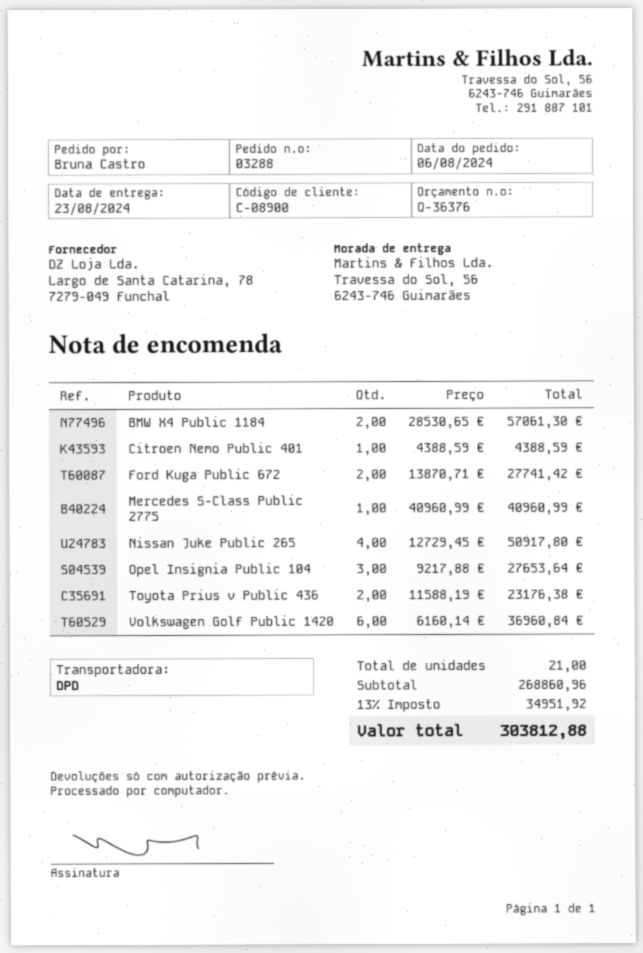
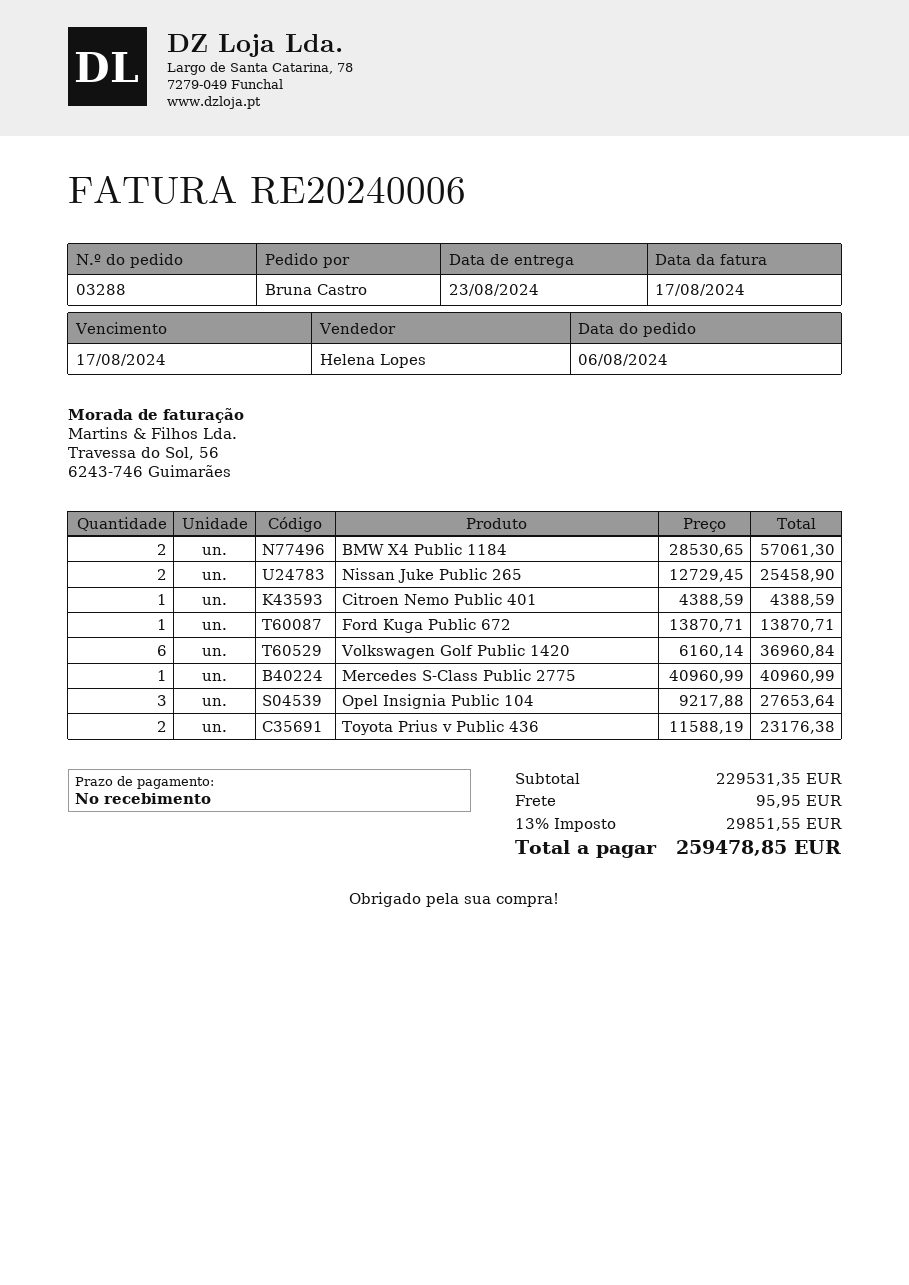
Ford Kuga Public 672: 2 x 13870.71 = 27741.42 -> 1 x 13870.71 = 13870.71
Nissan Juke Public 265: 4 x 12729.45 = 50917.80 -> 2 x 12729.45 = 25458.90
subtotal: 268860.96 -> 229531.35
shipping: none -> 95.95
tax: 13% = 34951.92 -> 13% = 29851.55
total: 303812.88 -> 259478.85

